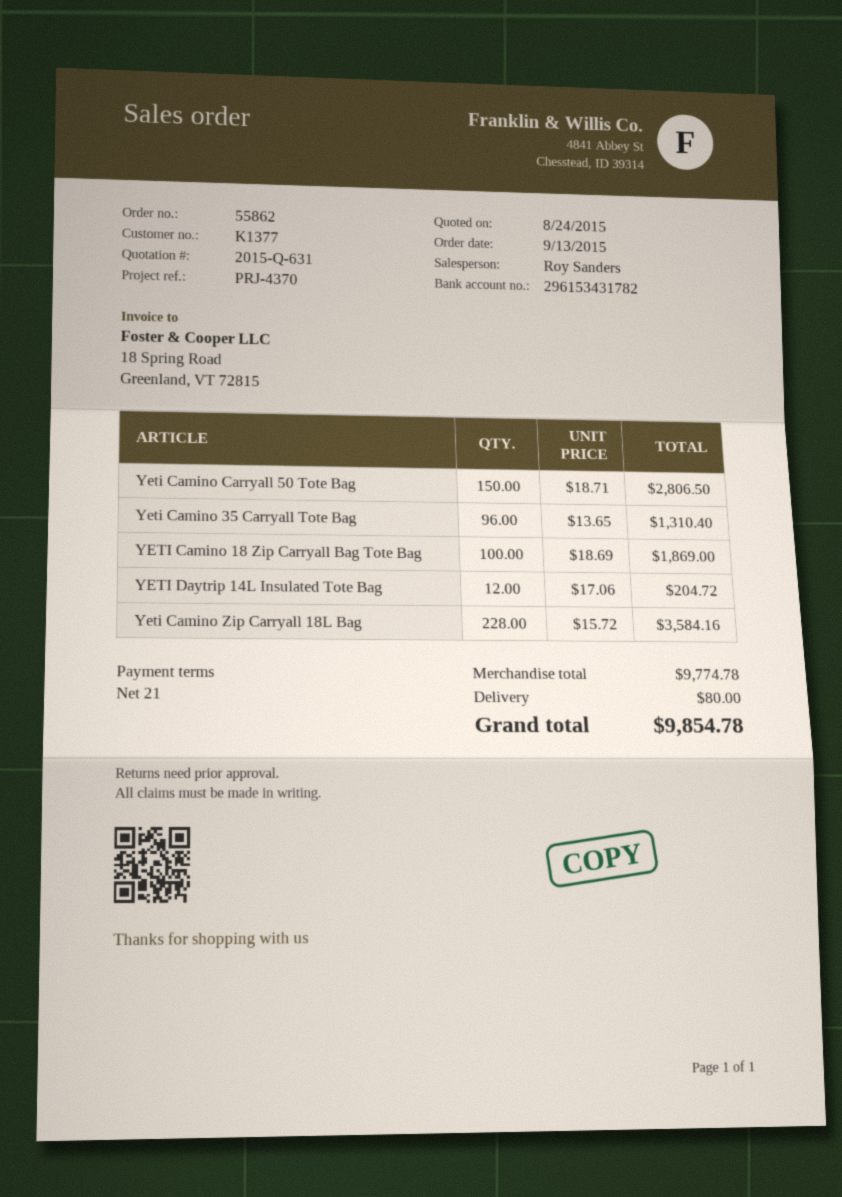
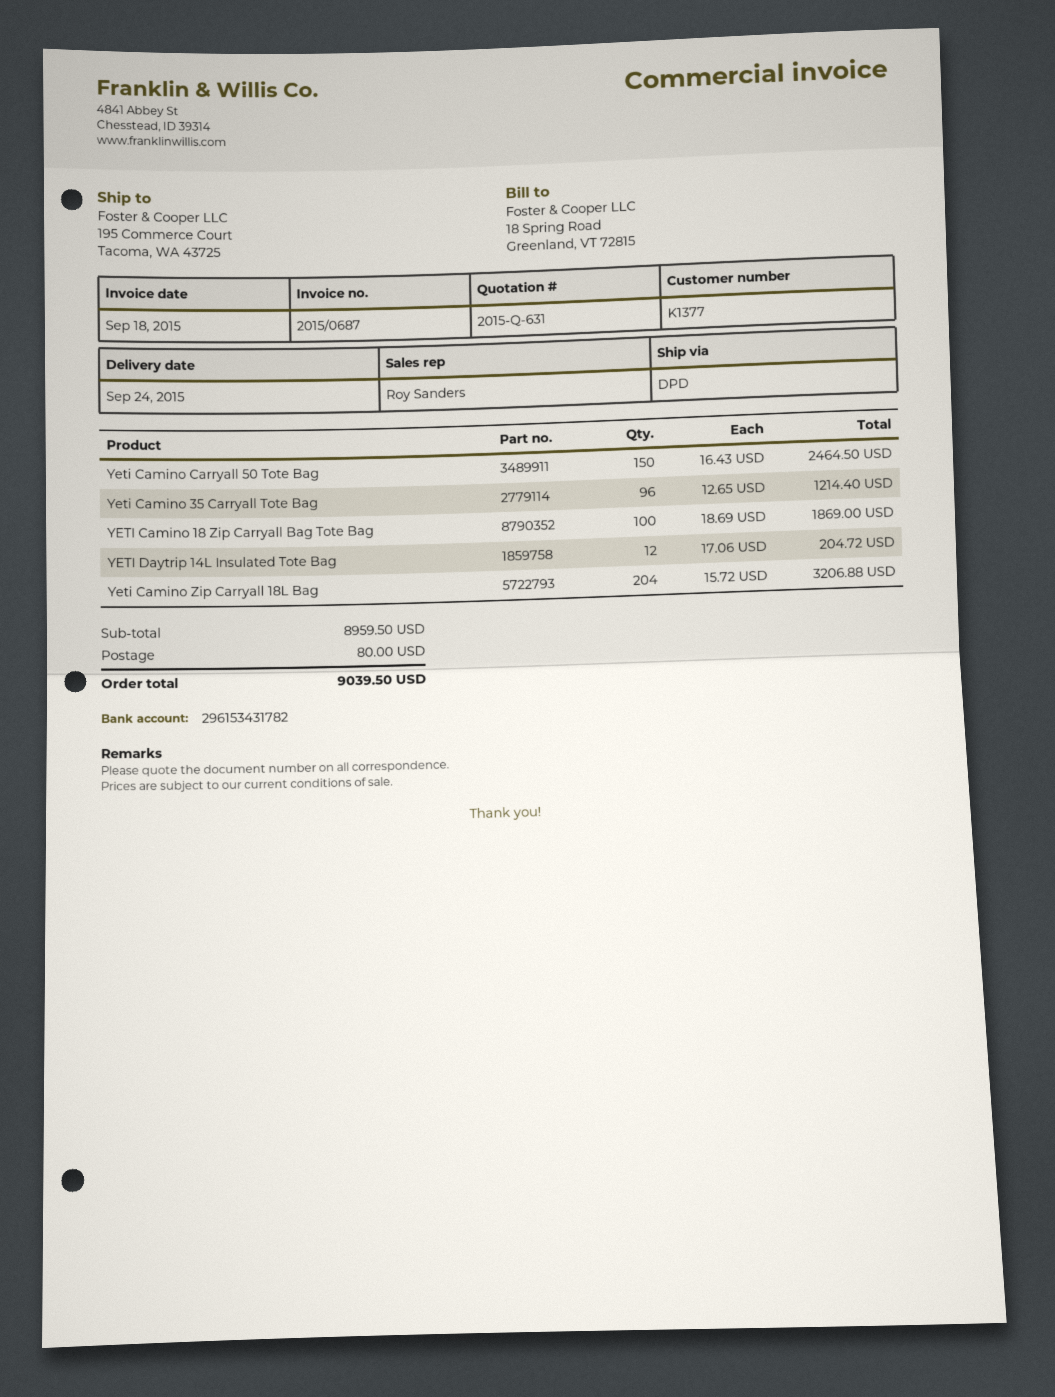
Yeti Camino Carryall 50 Tote Bag: 150 x 18.71 = 2806.50 -> 150 x 16.43 = 2464.50
Yeti Camino 35 Carryall Tote Bag: 96 x 13.65 = 1310.40 -> 96 x 12.65 = 1214.40
Yeti Camino Zip Carryall 18L Bag: 228 x 15.72 = 3584.16 -> 204 x 15.72 = 3206.88
subtotal: 9774.78 -> 8959.50
total: 9854.78 -> 9039.50

